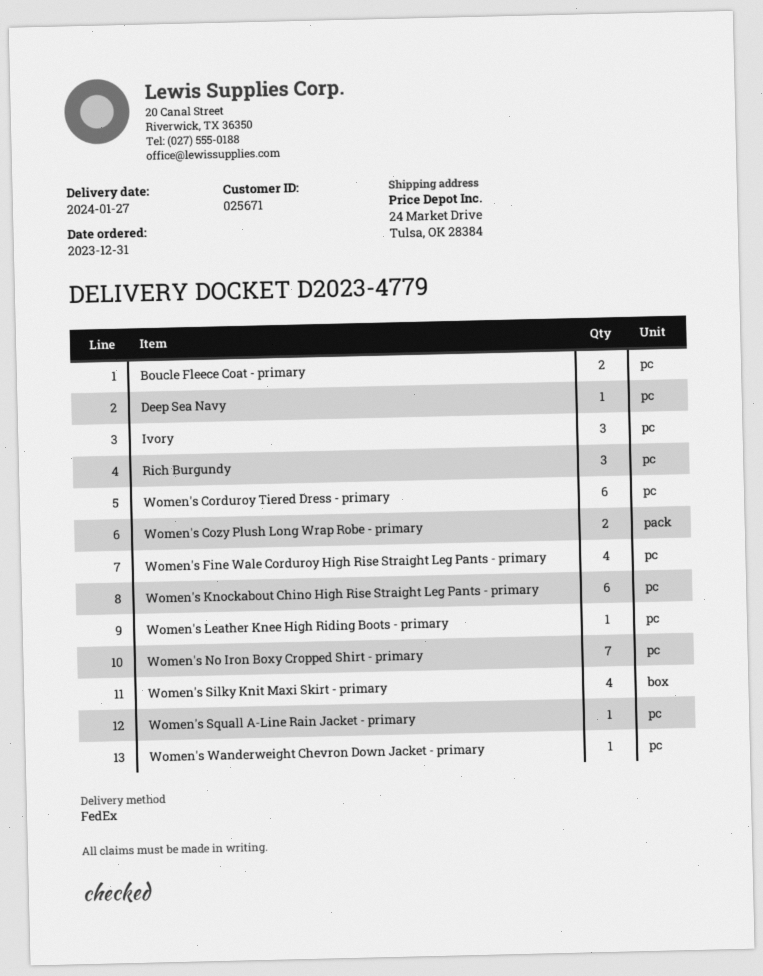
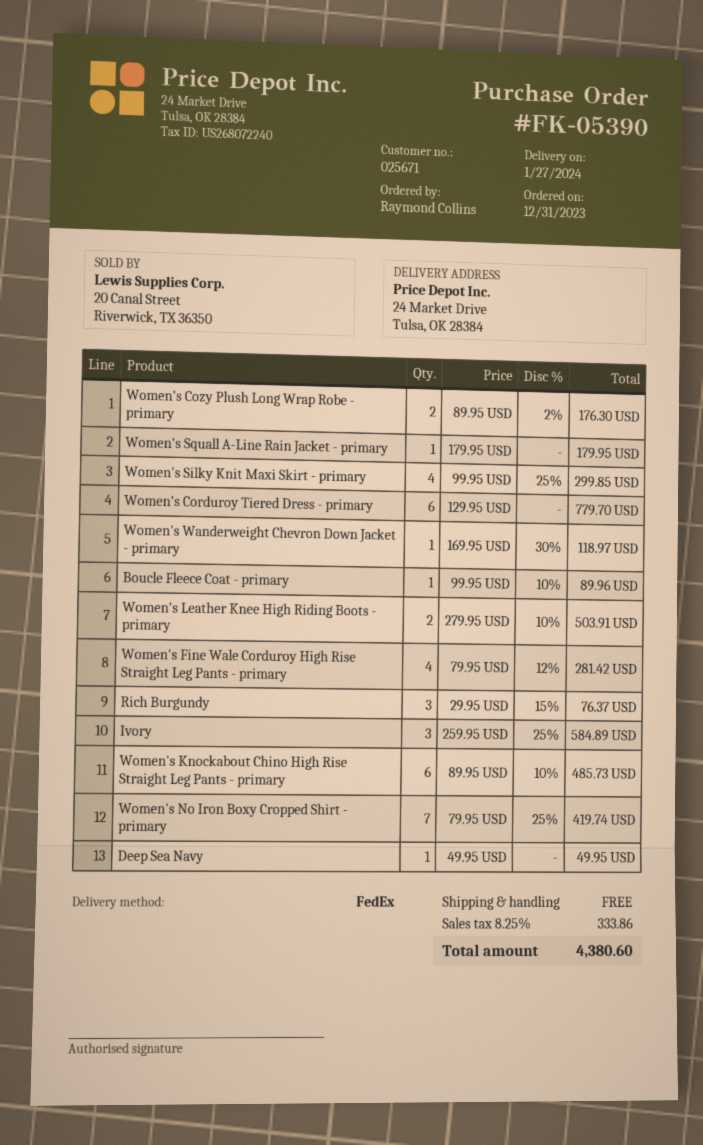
Boucle Fleece Coat - primary: 2 -> 1
Women's Leather Knee High Riding Boots - primary: 1 -> 2

